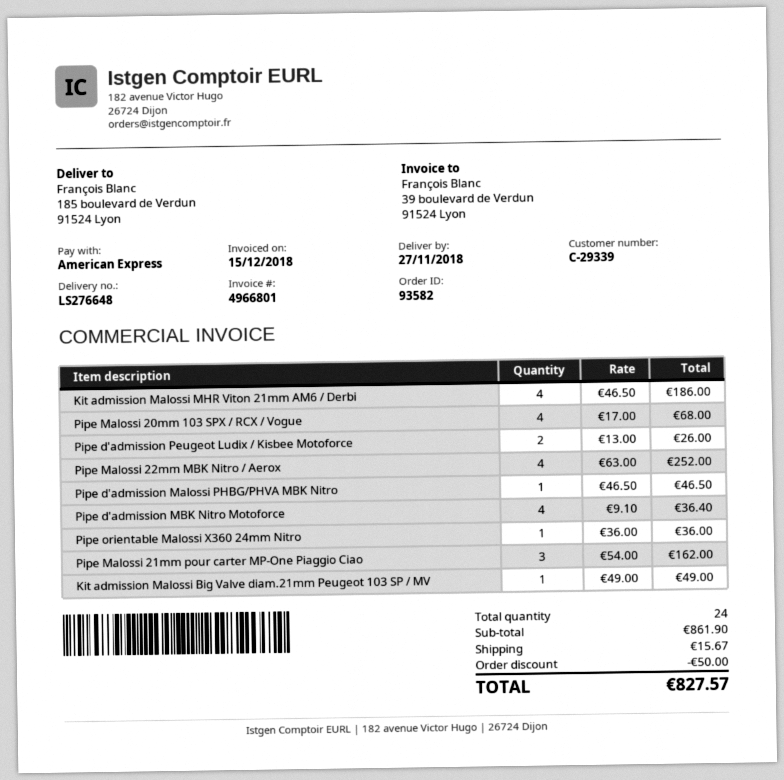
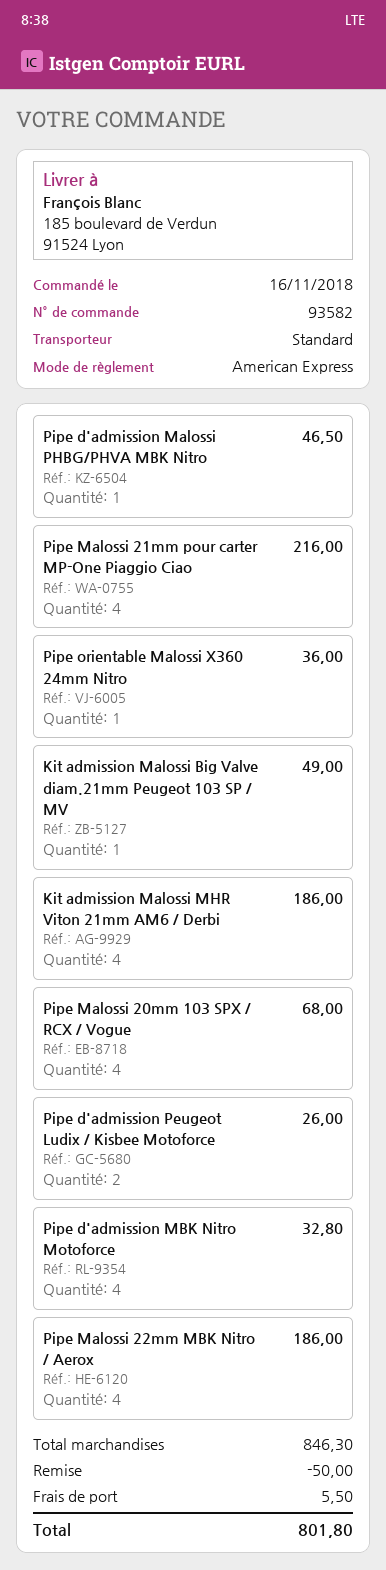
Pipe Malossi 22mm MBK Nitro / Aerox: 4 for 252.00 -> 4 for 186.00
Pipe d'admission MBK Nitro Motoforce: 4 for 36.40 -> 4 for 32.80
Pipe Malossi 21mm pour carter MP-One Piaggio Ciao: 3 for 162.00 -> 4 for 216.00
subtotal: 861.90 -> 846.30
shipping: 15.67 -> 5.50
total: 827.57 -> 801.80

